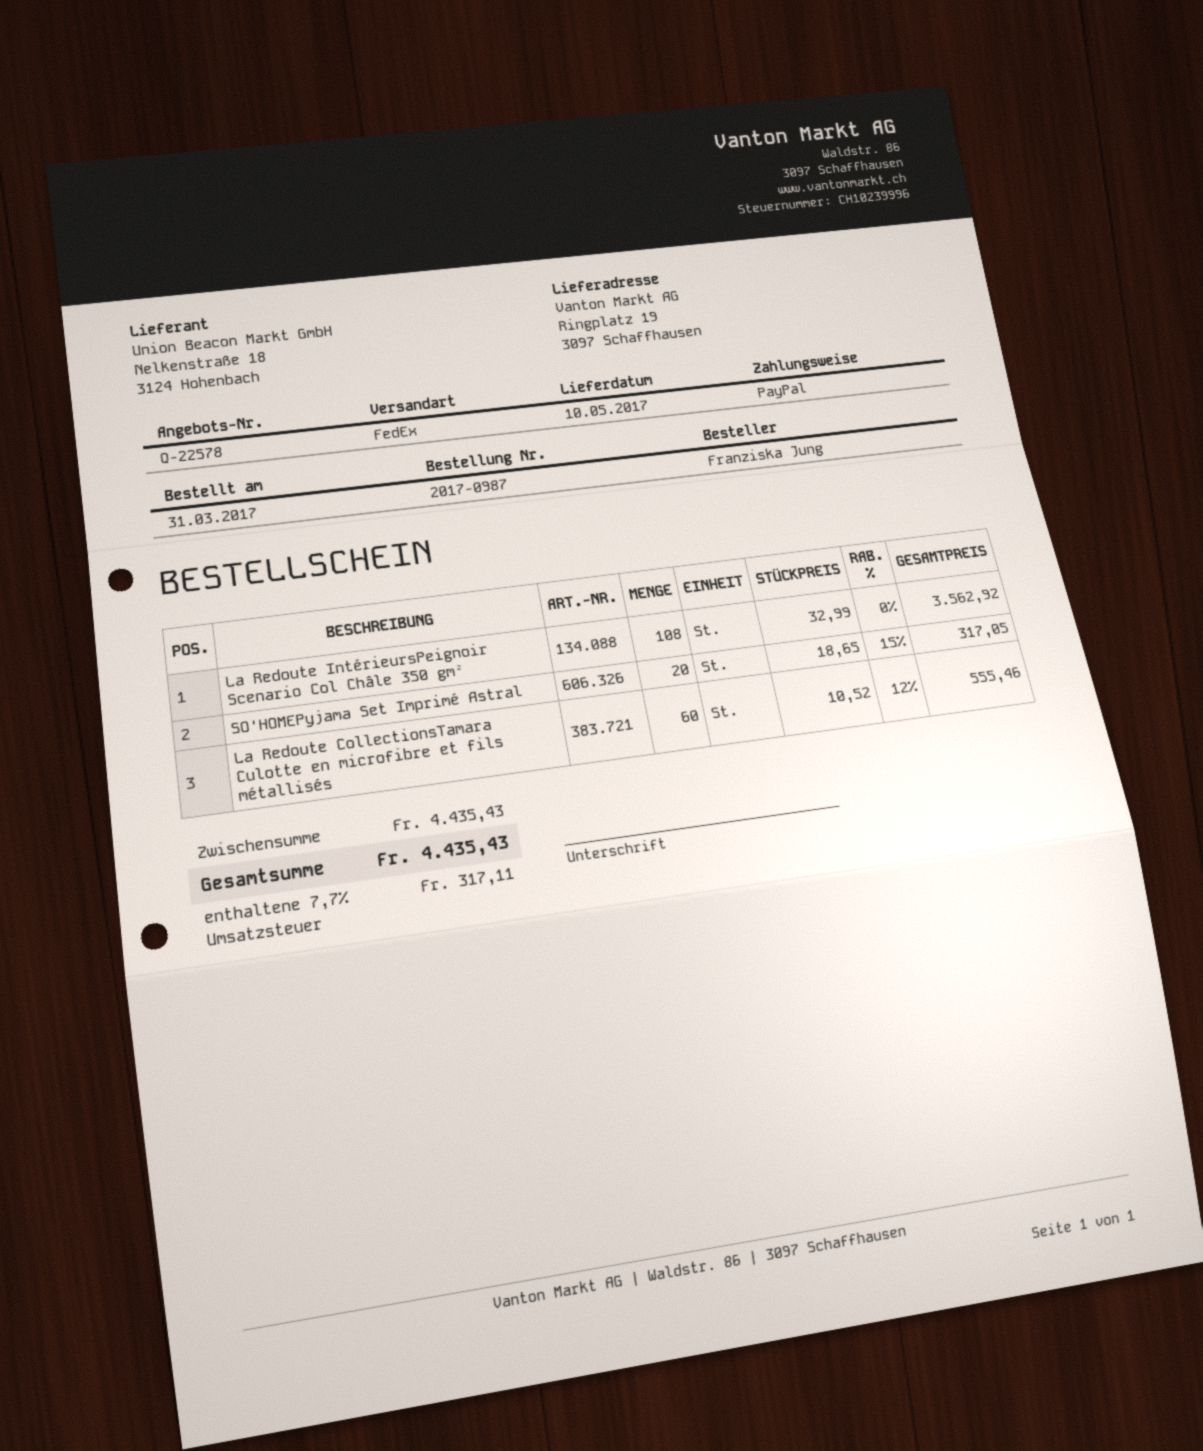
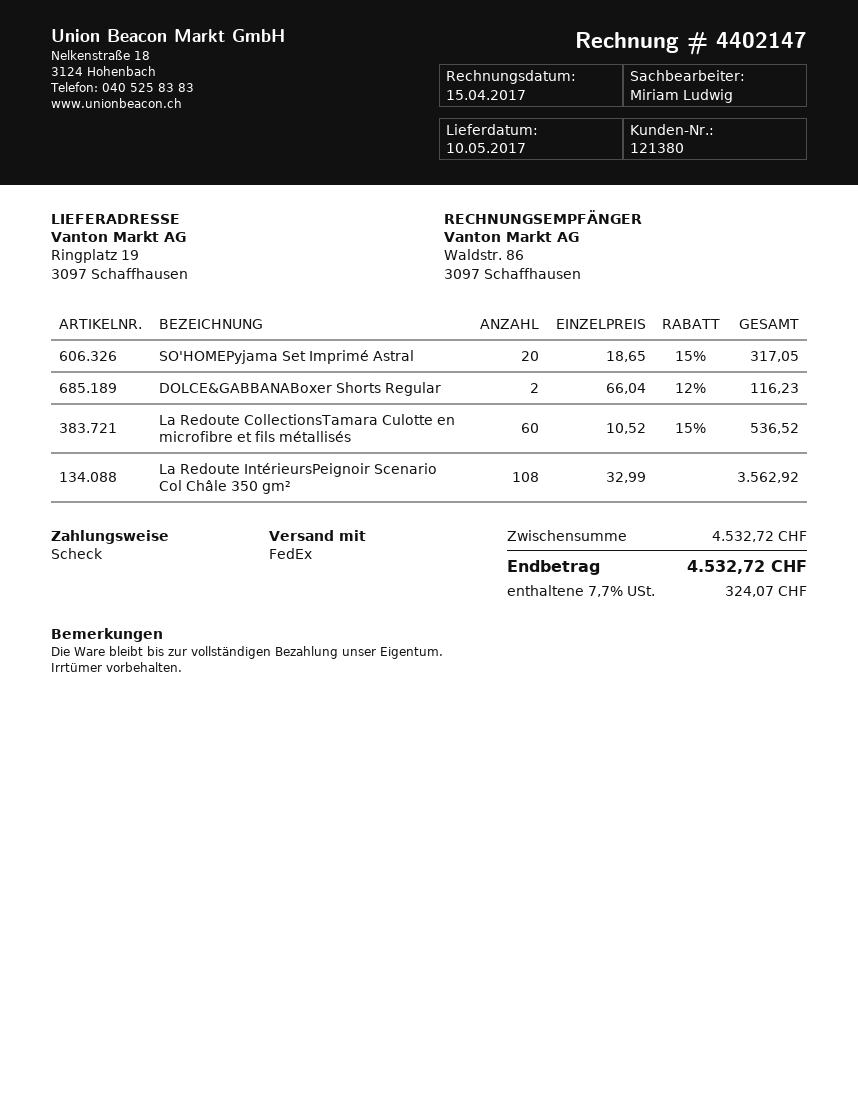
payment method: PayPal -> cheque
La Redoute CollectionsTamara Culotte en microfibre et fils métallisés: 60 x 10.52 - 12% = 555.46 -> 60 x 10.52 - 15% = 536.52
DOLCE&GABBANABoxer Shorts Regular: none -> 2 x 66.04 - 12% = 116.23
subtotal: 4435.43 -> 4532.72
tax: 7.7% = 317.11 -> 7.7% = 324.07
total: 4435.43 -> 4532.72

